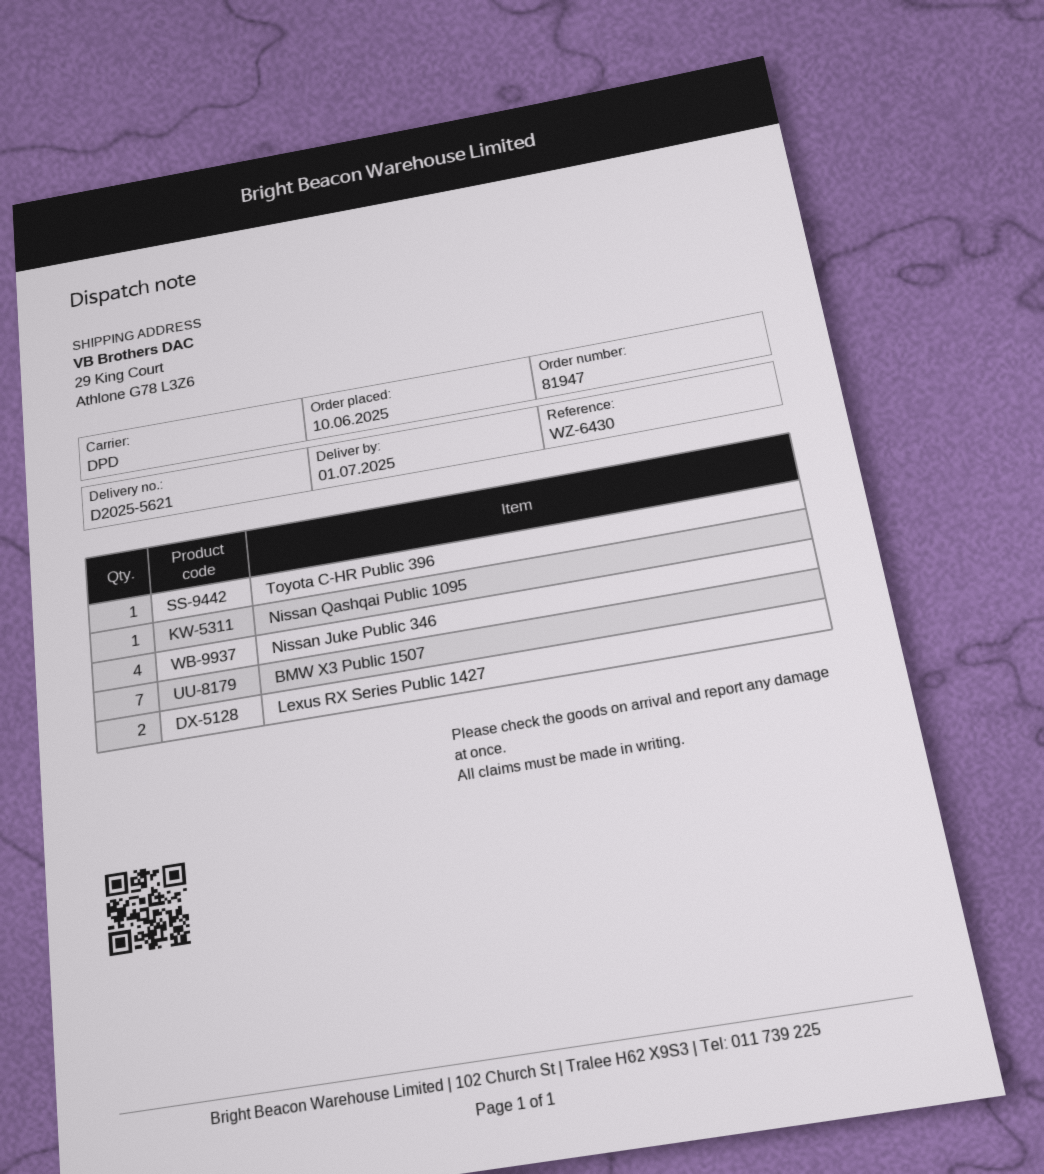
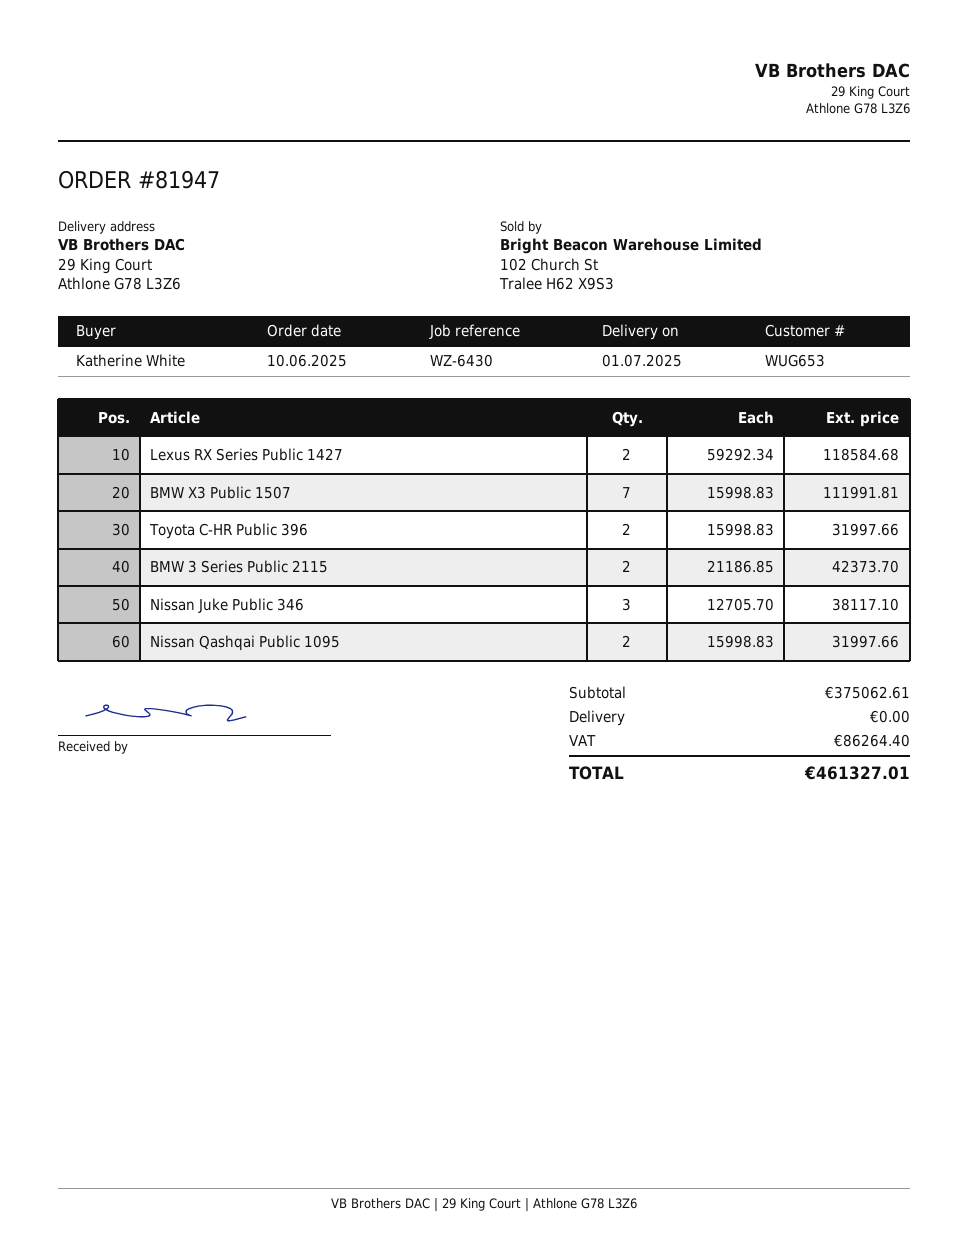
Toyota C-HR Public 396: 1 -> 2
Nissan Qashqai Public 1095: 1 -> 2
Nissan Juke Public 346: 4 -> 3
BMW 3 Series Public 2115: none -> 2

